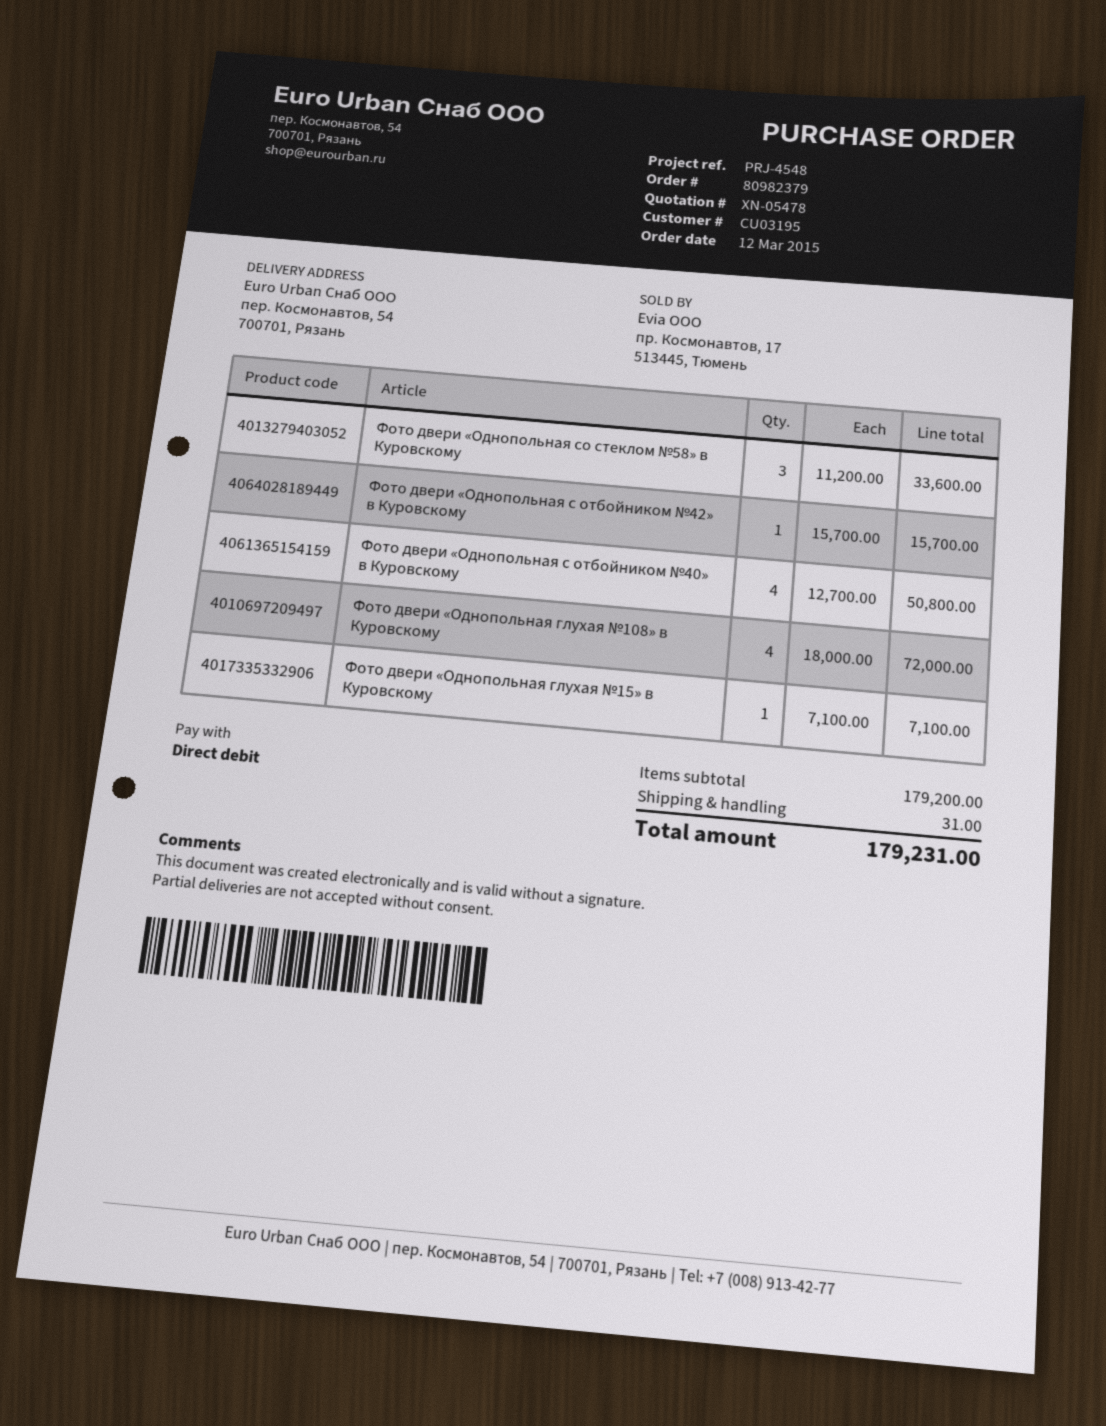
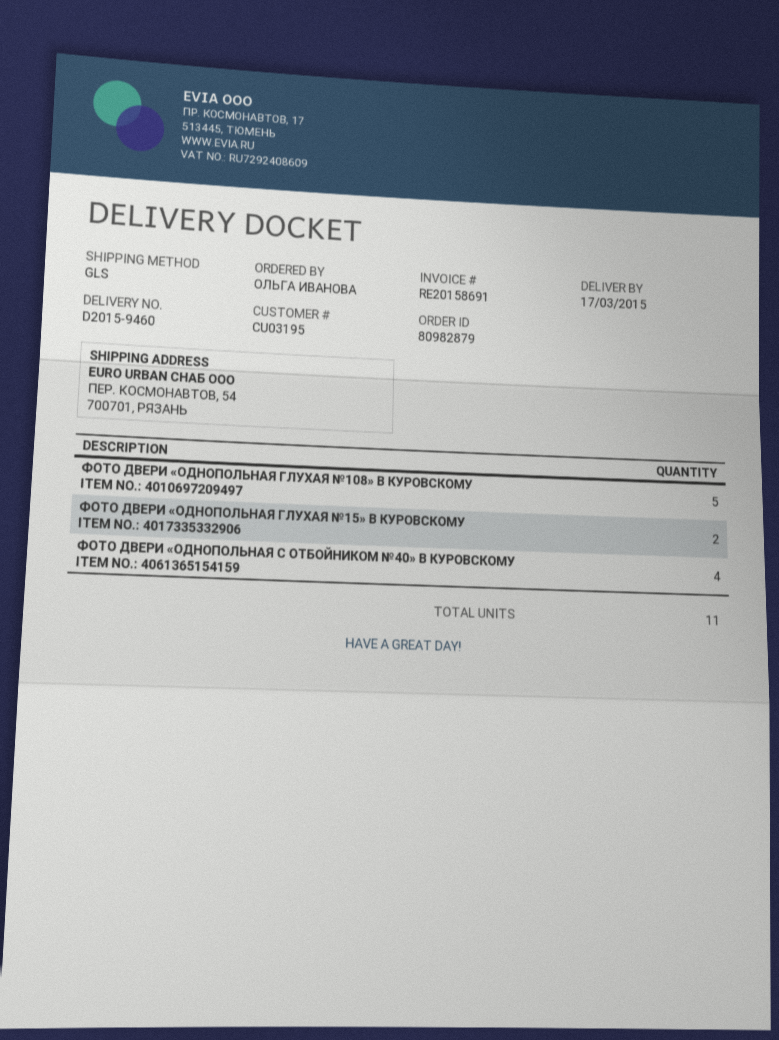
order number: 80982379 -> 80982879
Фото двери «Однопольная со стеклом №58» в Куровскому: 3 -> none
Фото двери «Однопольная с отбойником №42» в Куровскому: 1 -> none
Фото двери «Однопольная глухая №108» в Куровскому: 4 -> 5
Фото двери «Однопольная глухая №15» в Куровскому: 1 -> 2

